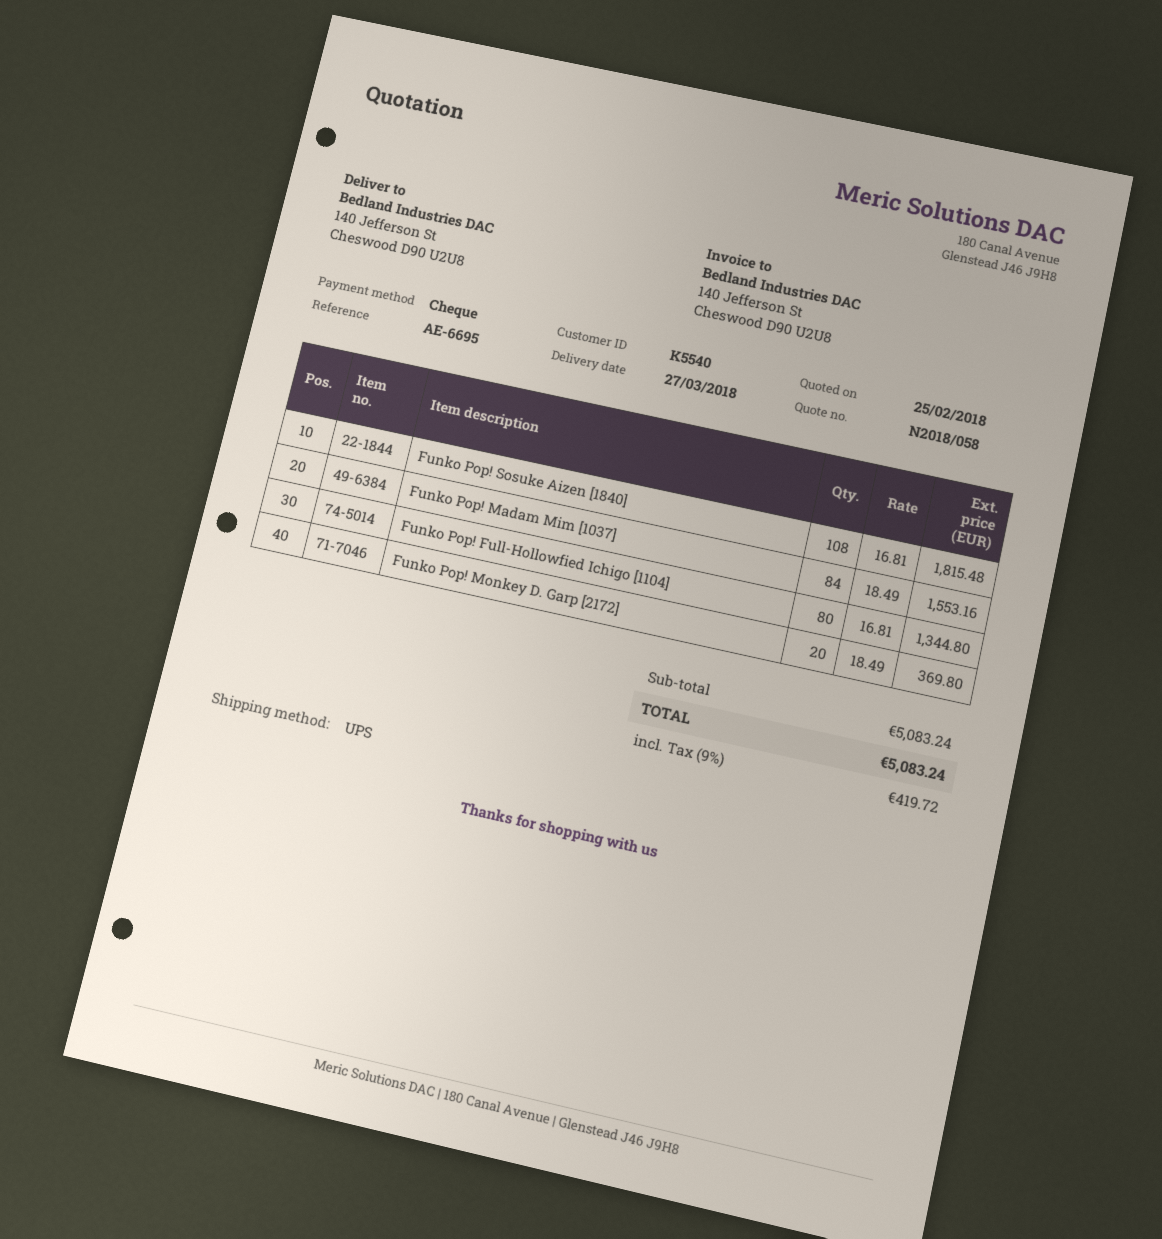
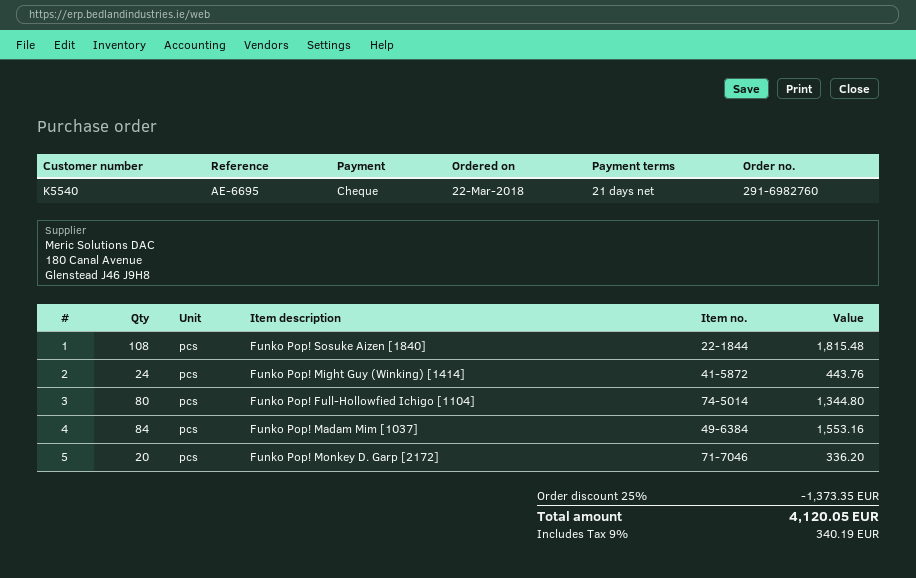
Funko Pop! Monkey D. Garp [2172]: 20 for 369.80 -> 20 for 336.20
Funko Pop! Might Guy (Winking) [1414]: none -> 24 for 443.76
discount: none -> 25% = 1373.35
tax: 9% = 419.72 -> 9% = 340.19
total: 5083.24 -> 4120.05

